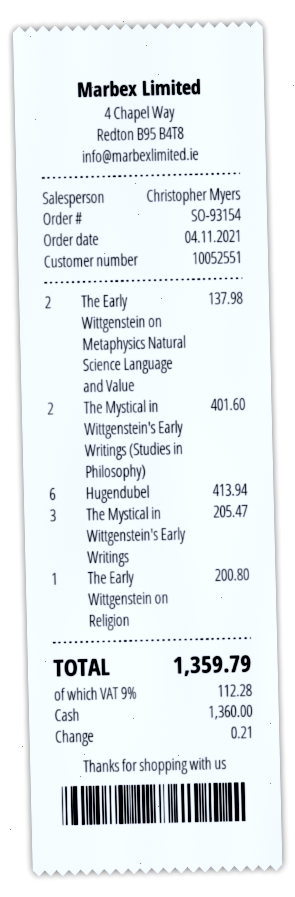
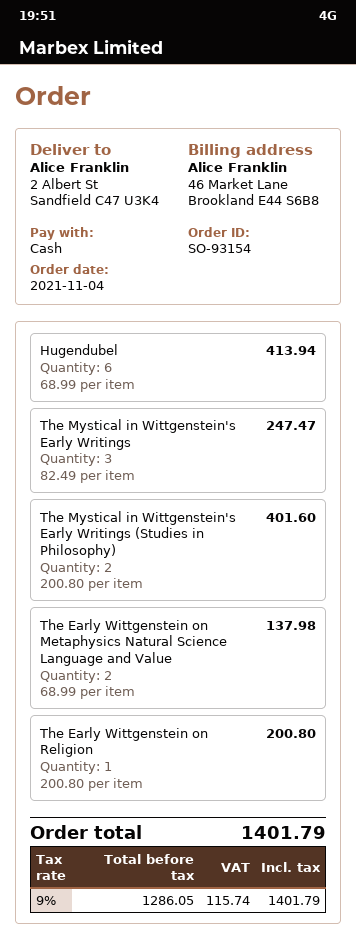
The Mystical in Wittgenstein's Early Writings: 3 for 205.47 -> 3 for 247.47
tax: 9% = 112.28 -> 9% = 115.74
total: 1359.79 -> 1401.79

